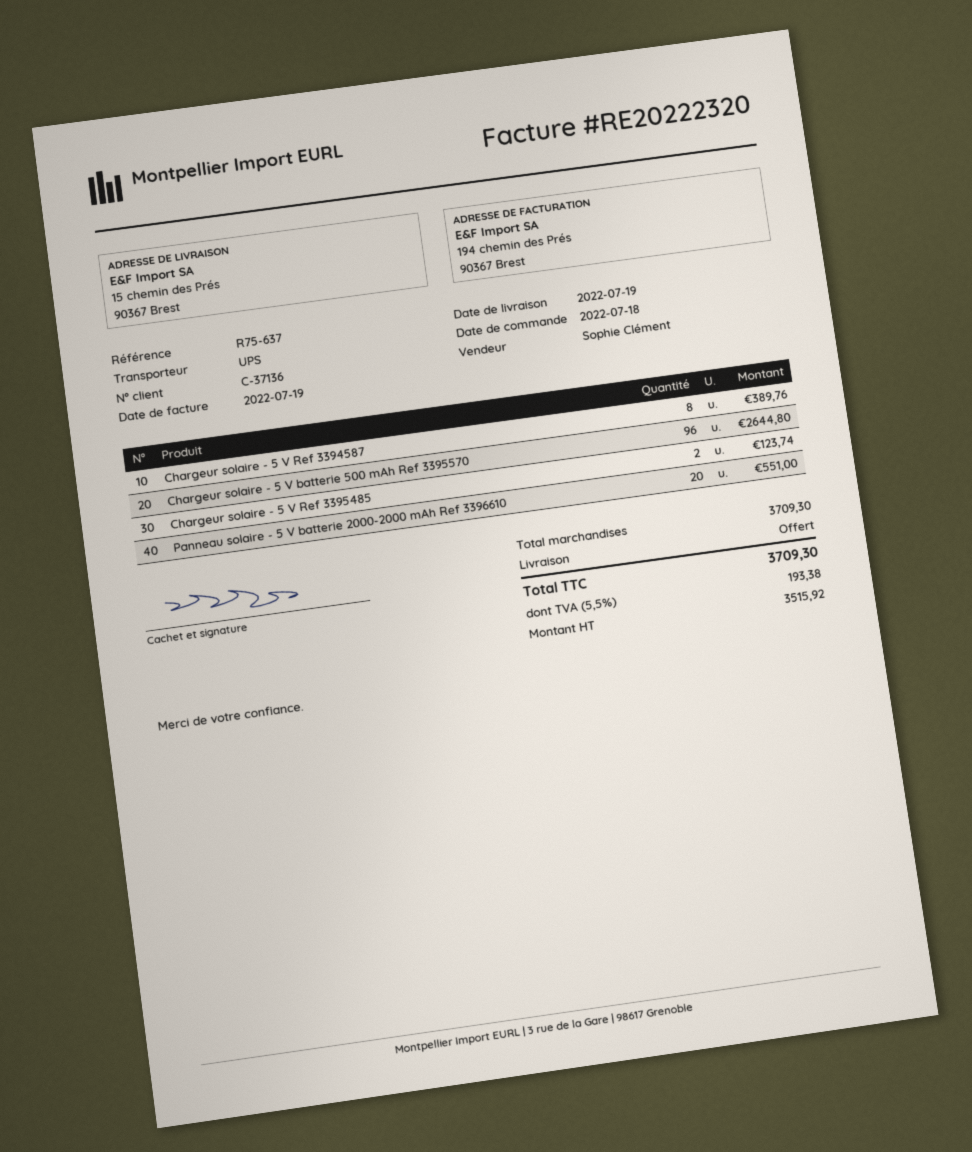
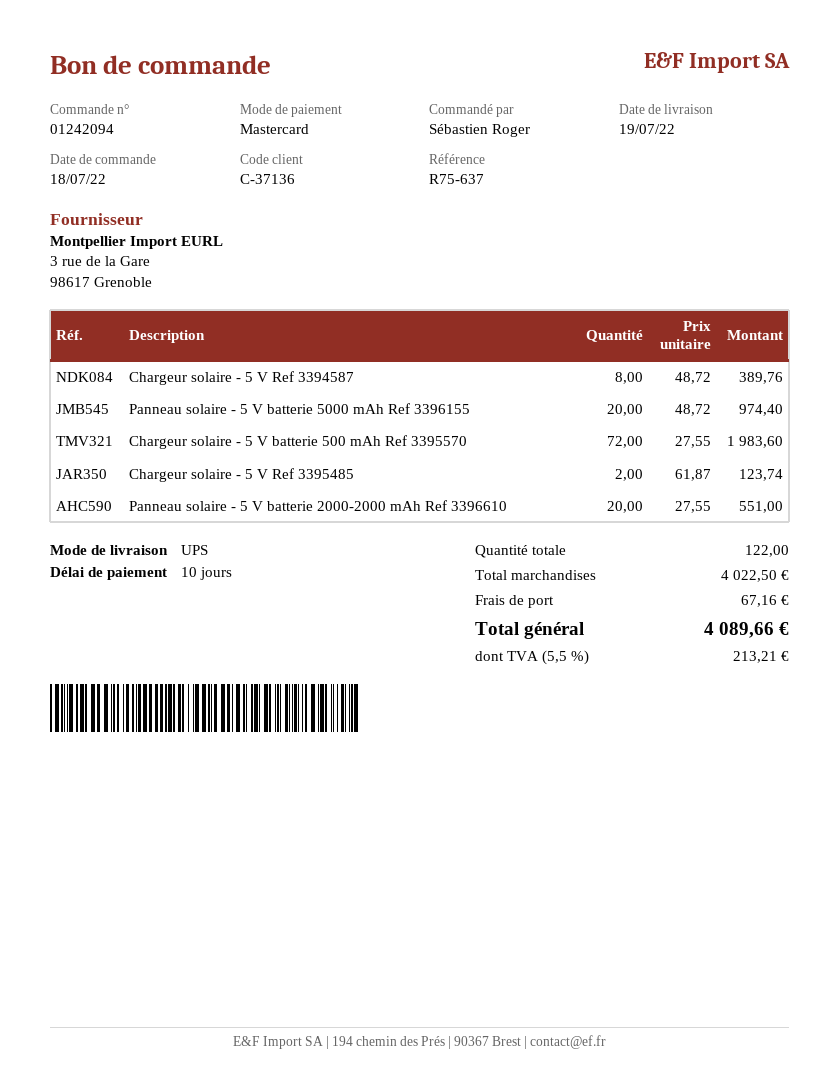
Chargeur solaire - 5 V batterie 500 mAh Ref 3395570: 96 for 2644.80 -> 72 for 1983.60
Panneau solaire - 5 V batterie 5000 mAh Ref 3396155: none -> 20 for 974.40
subtotal: 3709.30 -> 4022.50
shipping: 0.00 -> 67.16
tax: 5.5% = 193.38 -> 5.5% = 213.21
total: 3709.30 -> 4089.66

